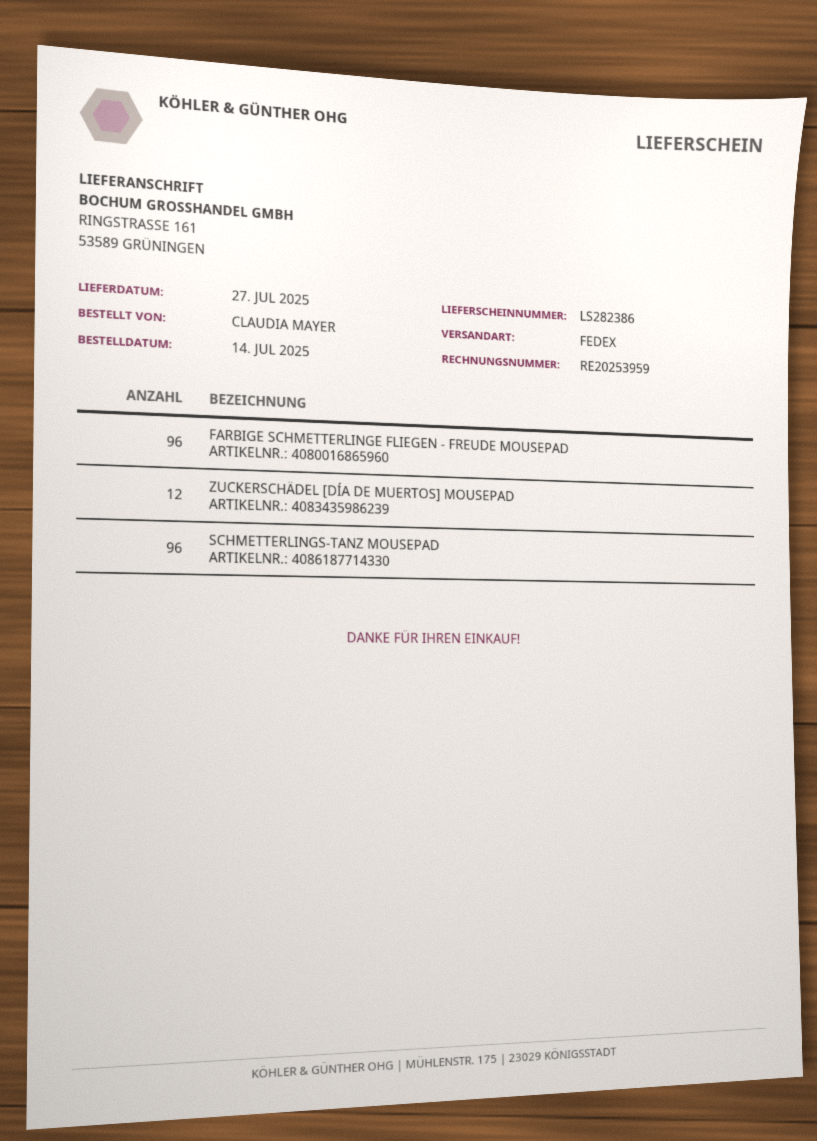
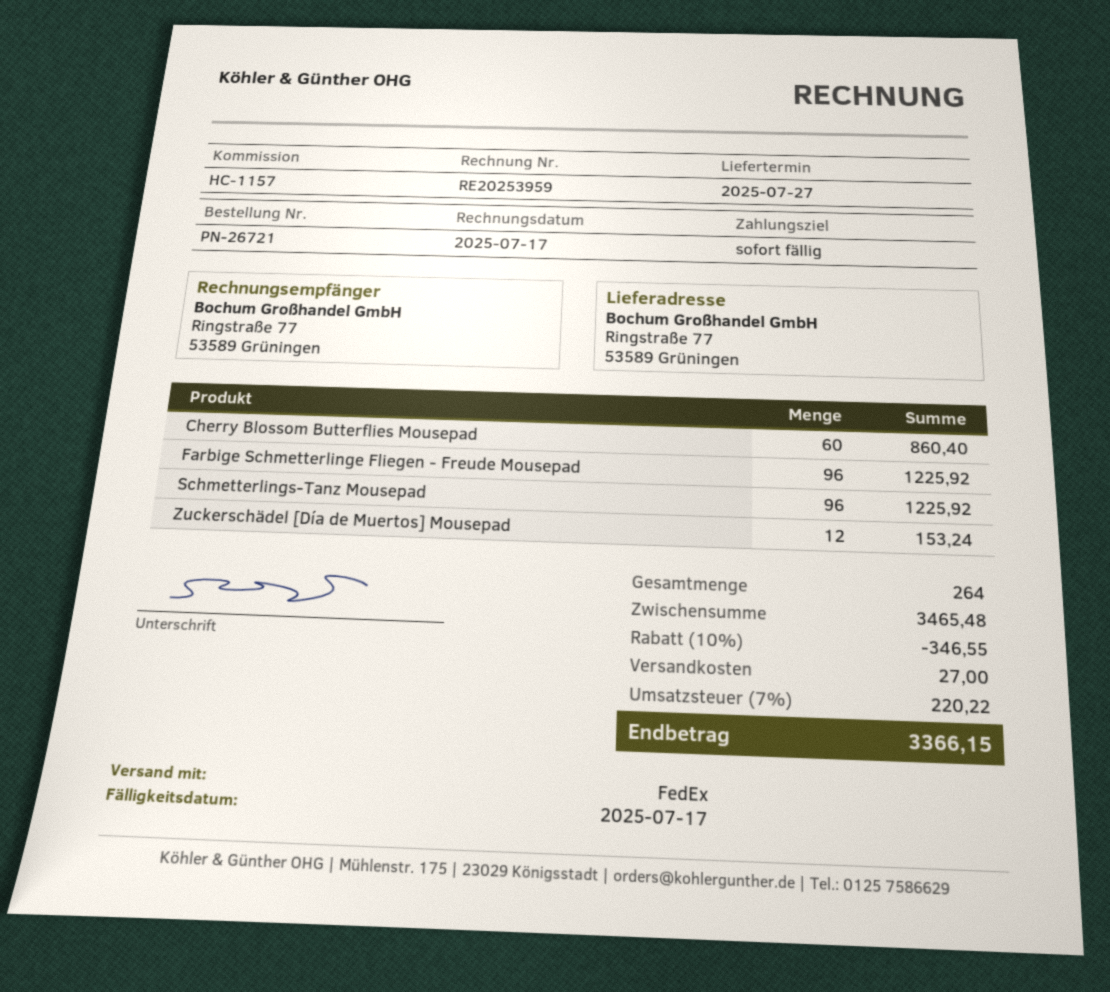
ship to: RINGSTRASSE 161, 53589 GRÜNINGEN -> Ringstraße 77, 53589 Grüningen
Cherry Blossom Butterflies Mousepad: none -> 60

